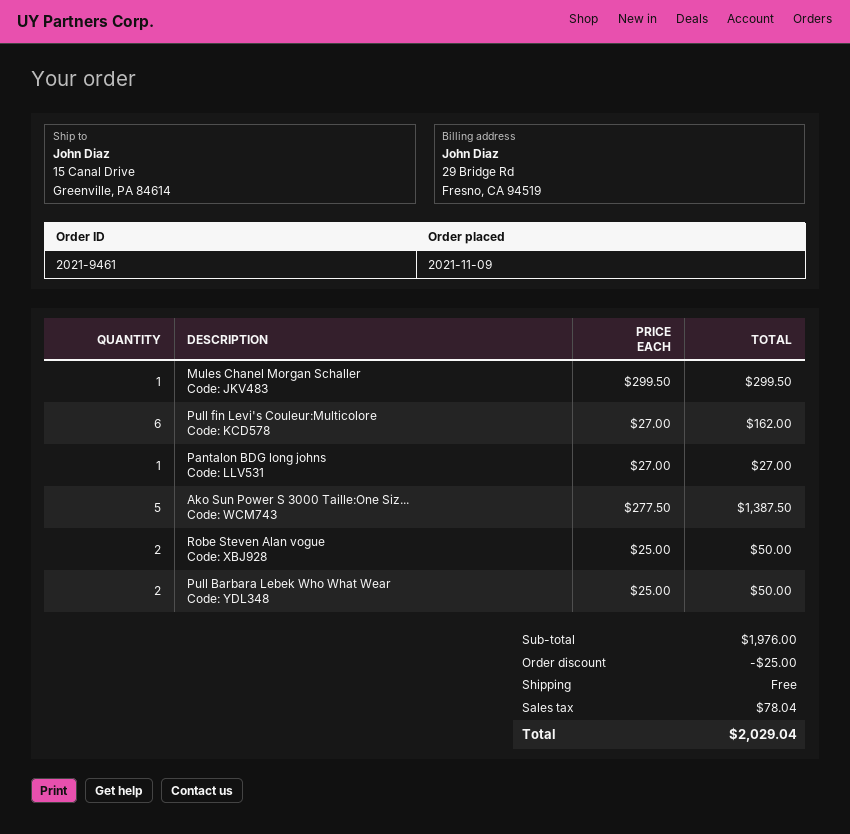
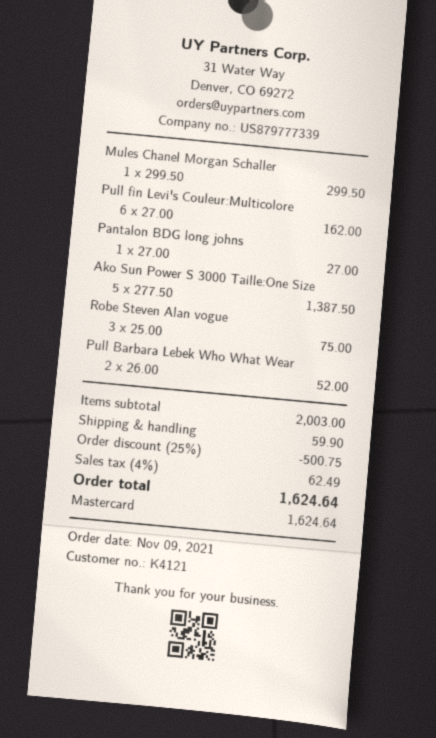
Robe Steven Alan vogue: 2 x 25.00 = 50.00 -> 3 x 25.00 = 75.00
Pull Barbara Lebek Who What Wear: 2 x 25.00 = 50.00 -> 2 x 26.00 = 52.00
subtotal: 1976.00 -> 2003.00
discount: 25.00 -> 500.75
shipping: 0.00 -> 59.90
tax: 78.04 -> 62.49
total: 2029.04 -> 1624.64

